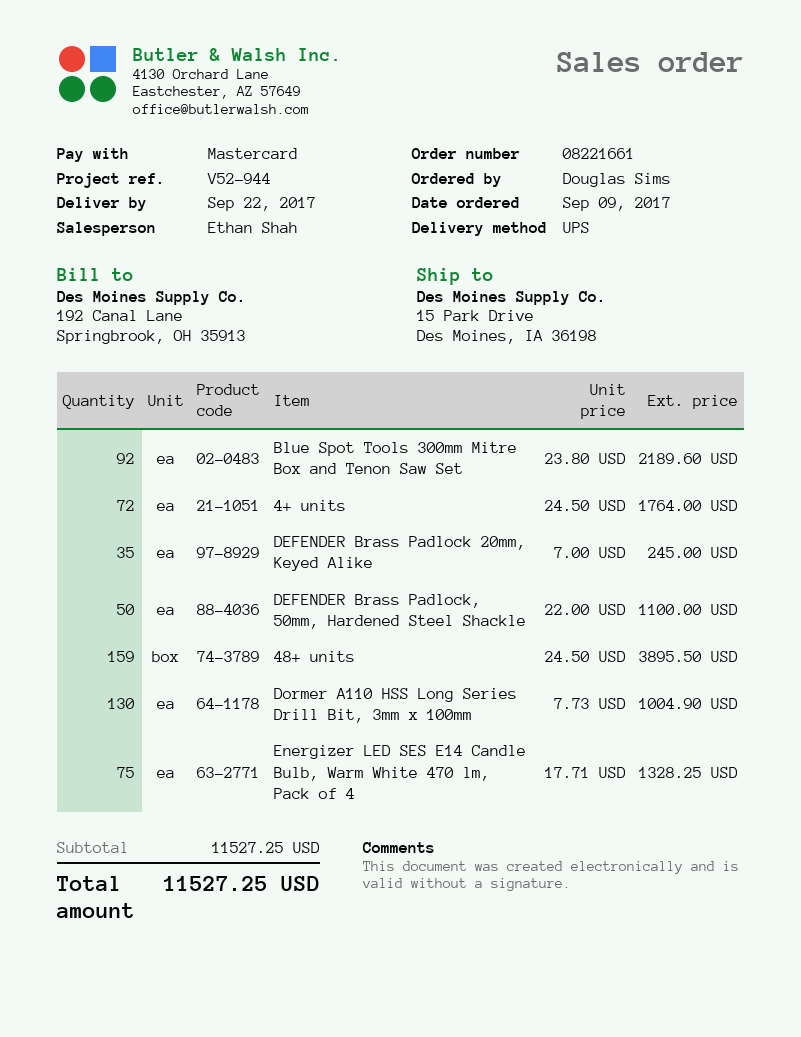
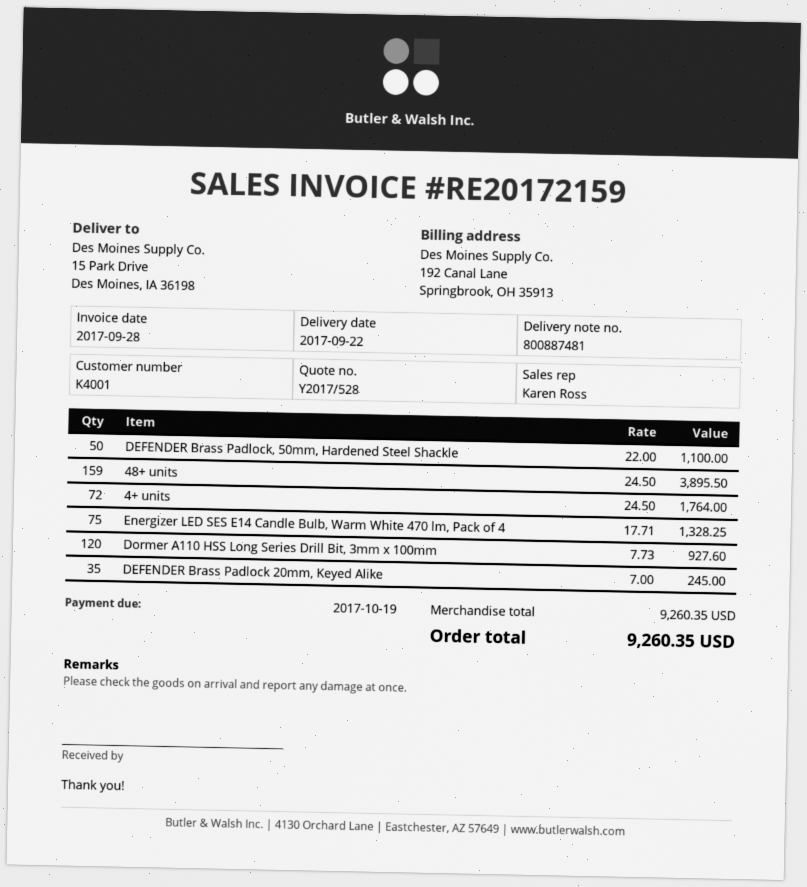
sales rep: Ethan Shah -> Karen Ross
Blue Spot Tools 300mm Mitre Box and Tenon Saw Set: 92 x 23.80 = 2189.60 -> none
Dormer A110 HSS Long Series Drill Bit, 3mm x 100mm: 130 x 7.73 = 1004.90 -> 120 x 7.73 = 927.60
subtotal: 11527.25 -> 9260.35
total: 11527.25 -> 9260.35

